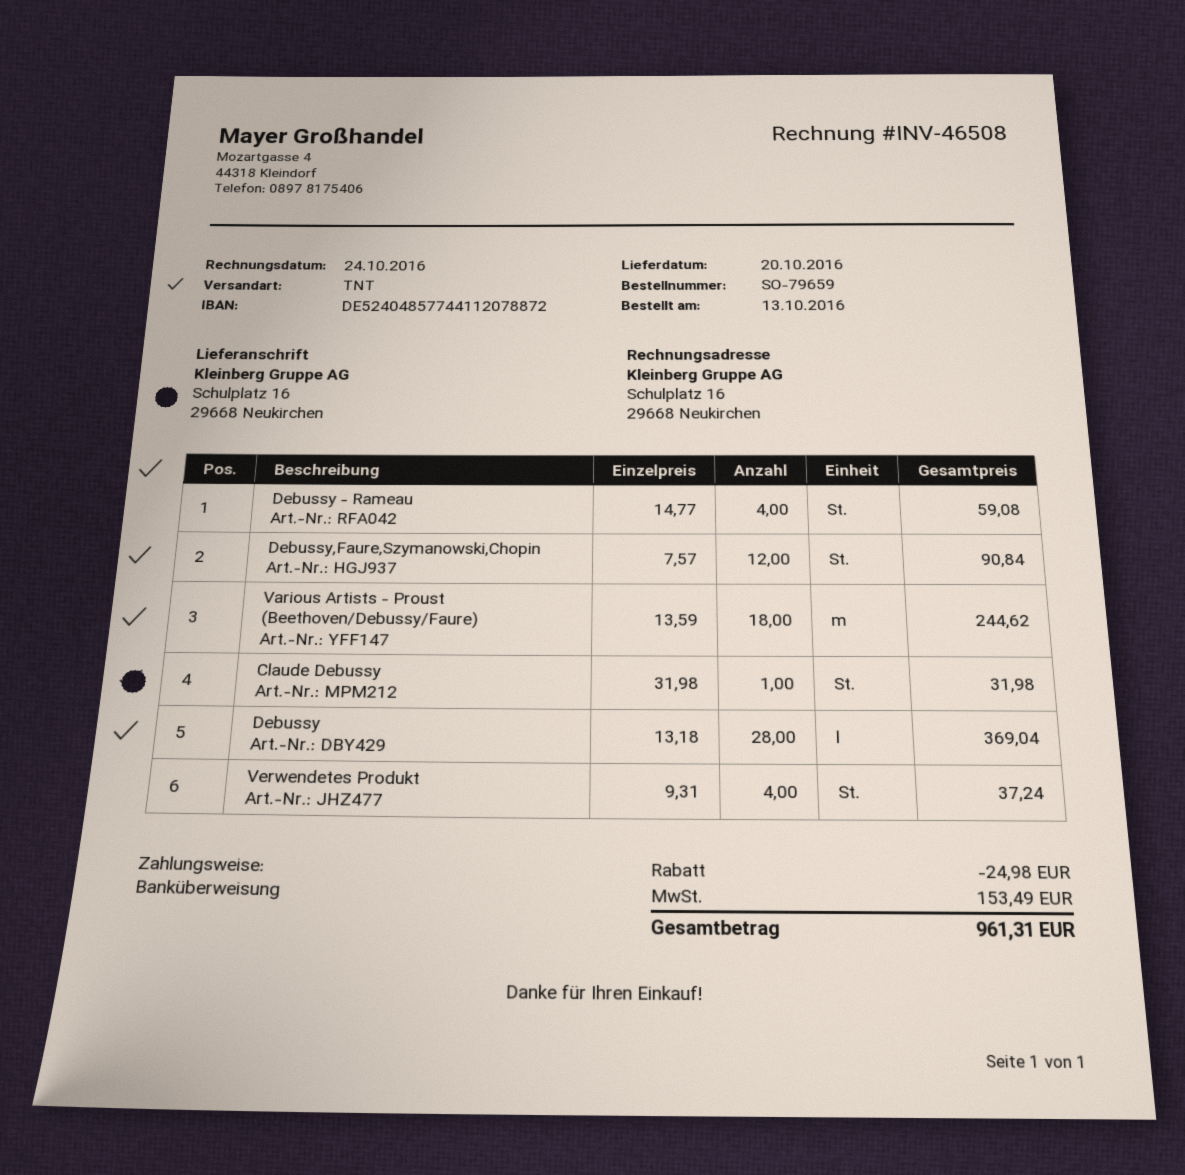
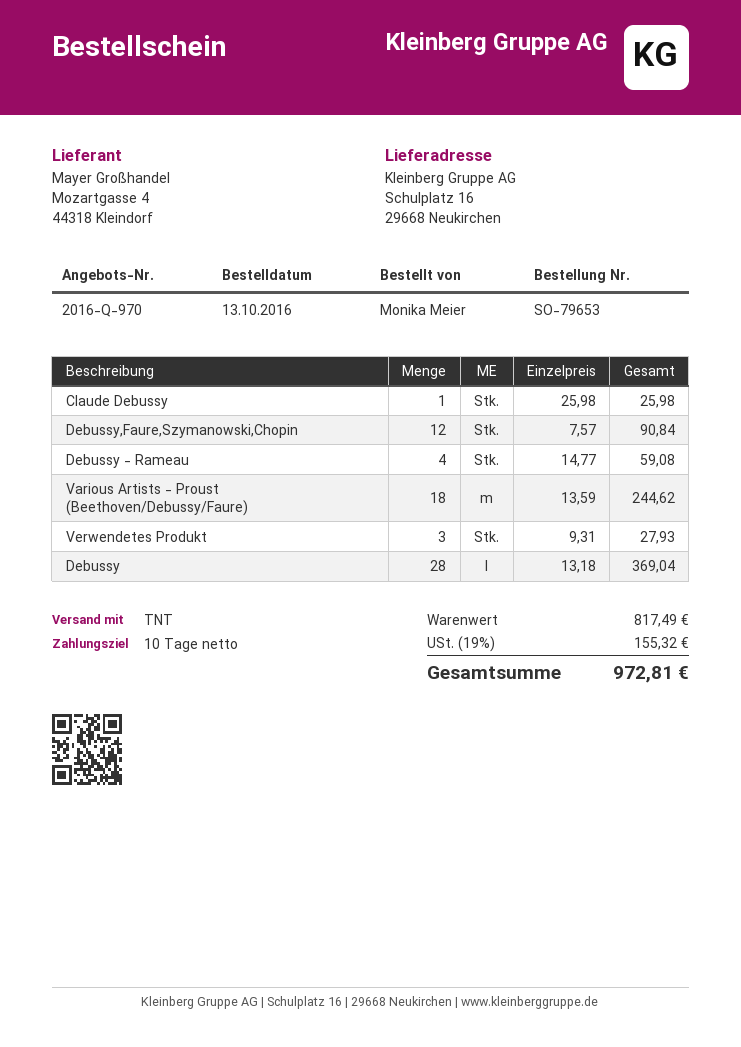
order number: SO-79659 -> SO-79653
Claude Debussy: 1 x 31.98 = 31.98 -> 1 x 25.98 = 25.98
Verwendetes Produkt: 4 x 9.31 = 37.24 -> 3 x 9.31 = 27.93
discount: 24.98 -> none
tax: 153.49 -> 155.32
total: 961.31 -> 972.81

